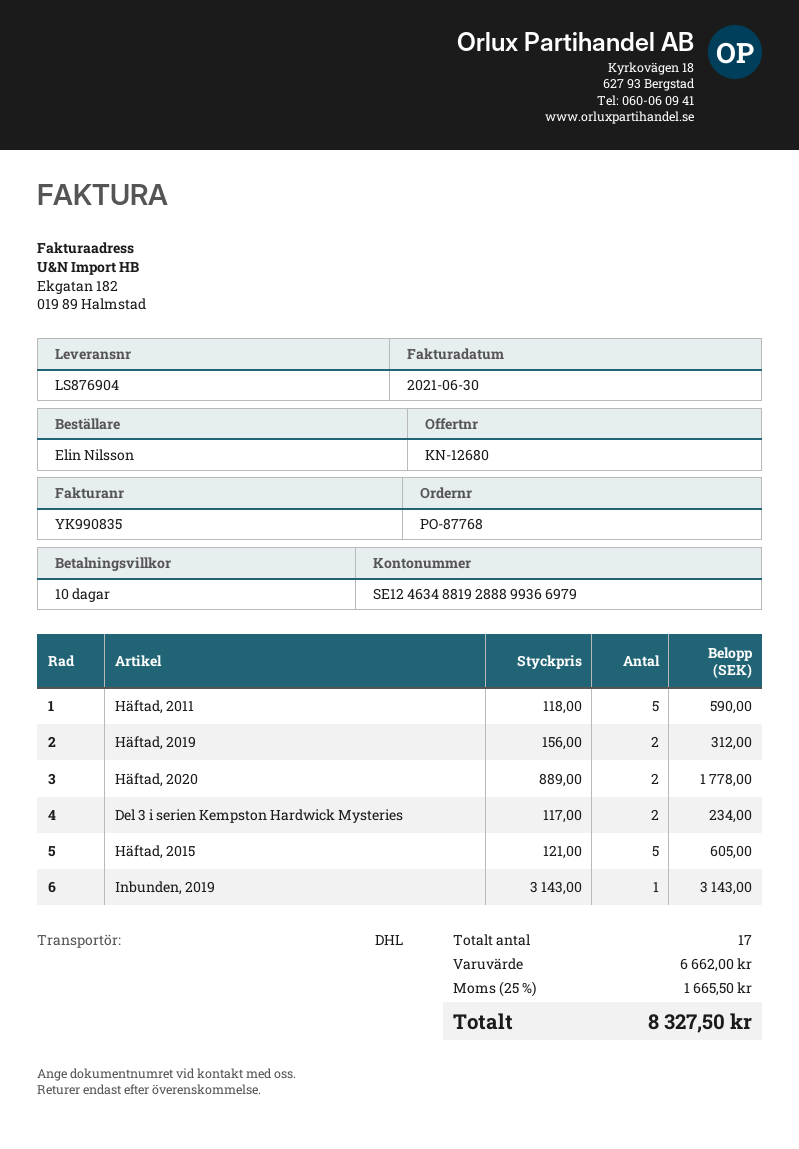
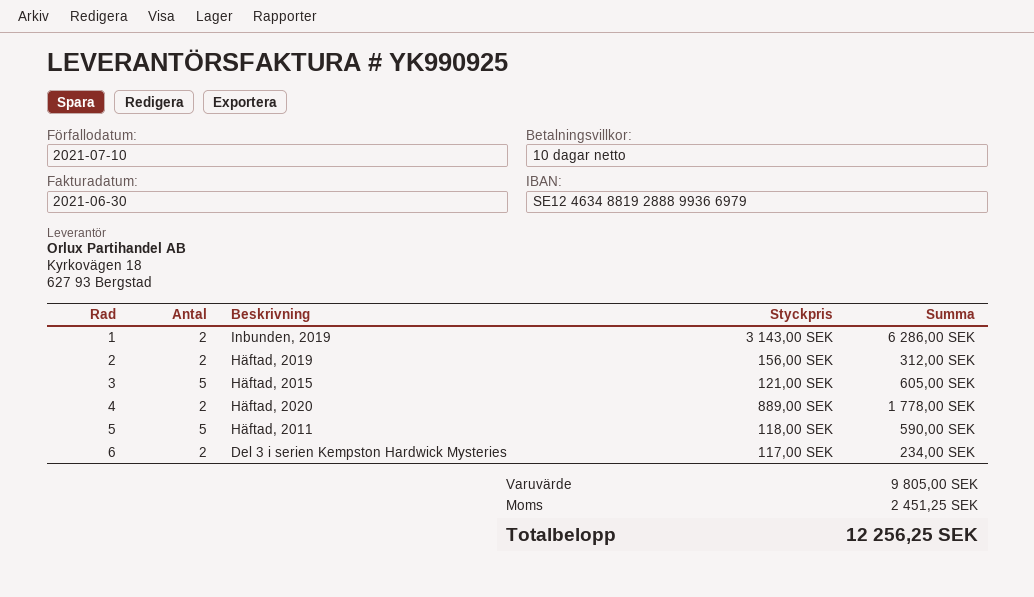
invoice number: YK990835 -> YK990925
Inbunden, 2019: 1 x 3143.00 = 3143.00 -> 2 x 3143.00 = 6286.00
subtotal: 6662.00 -> 9805.00
tax: 1665.50 -> 2451.25
total: 8327.50 -> 12256.25

